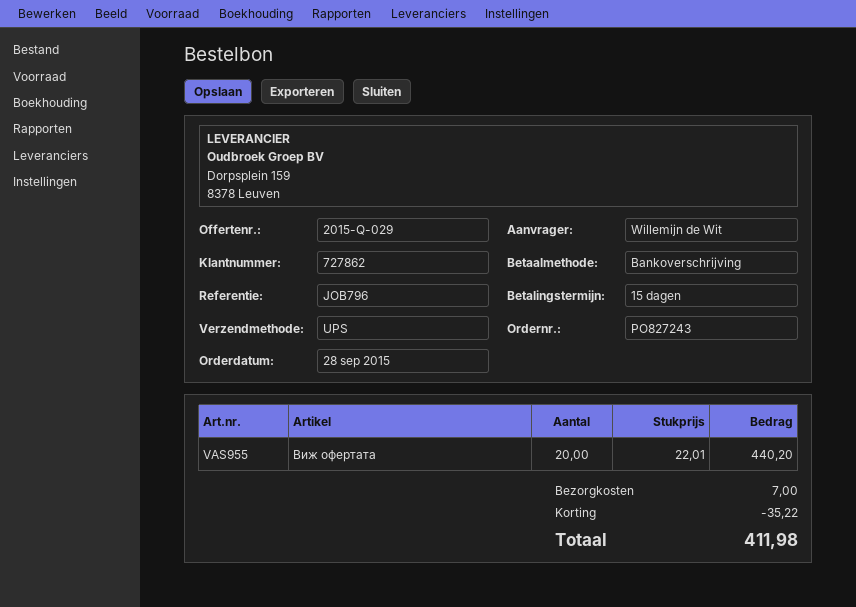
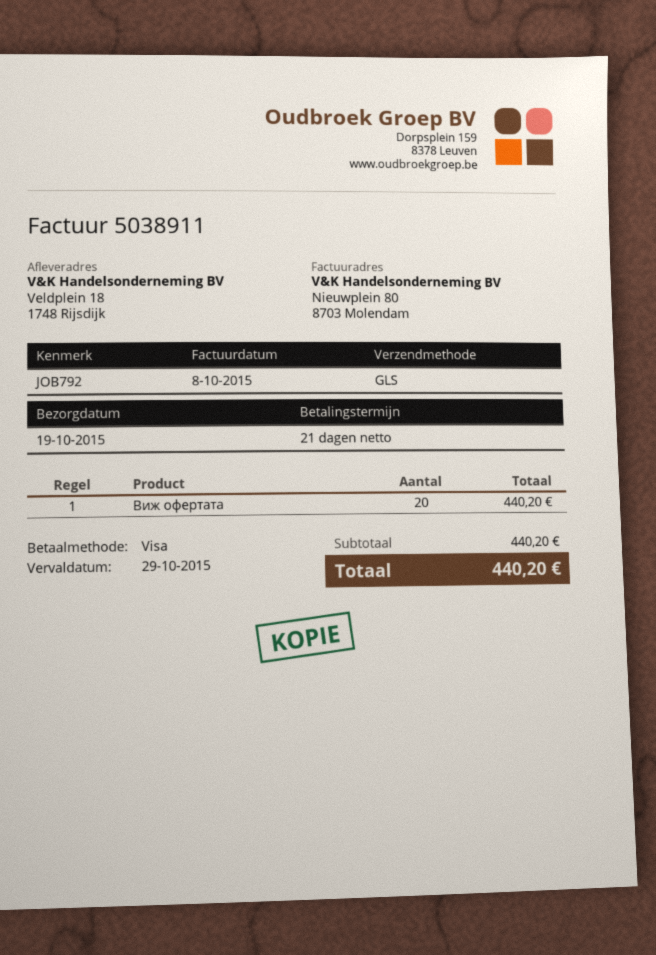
payment terms: 15 days -> 21 days
reference: JOB796 -> JOB792
payment method: bank transfer -> Visa
shipping method: UPS -> GLS
discount: 35.22 -> none
shipping: 7.00 -> none
total: 411.98 -> 440.20

